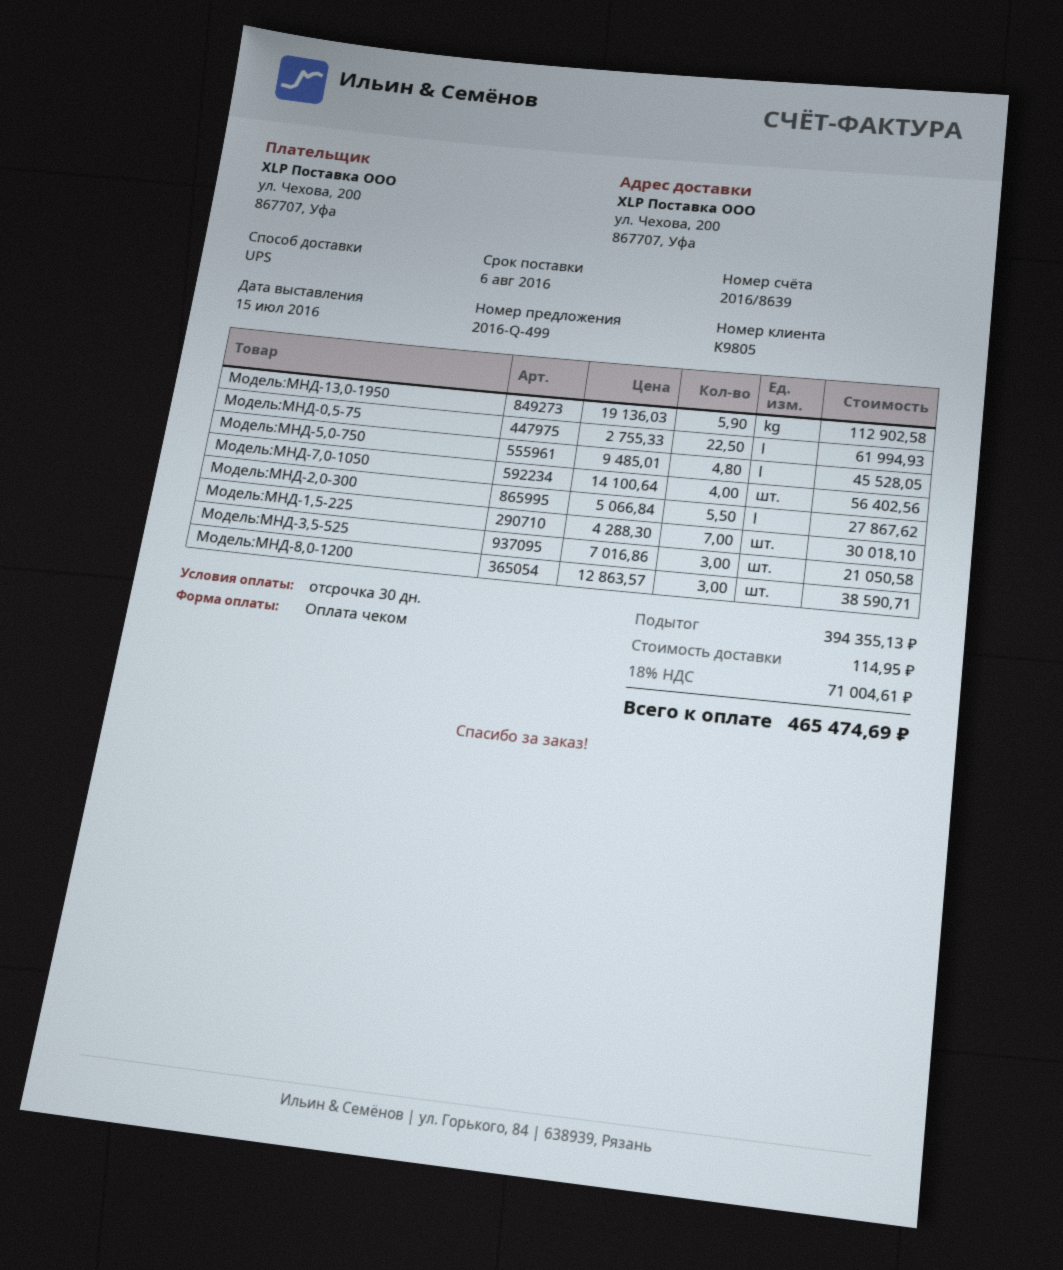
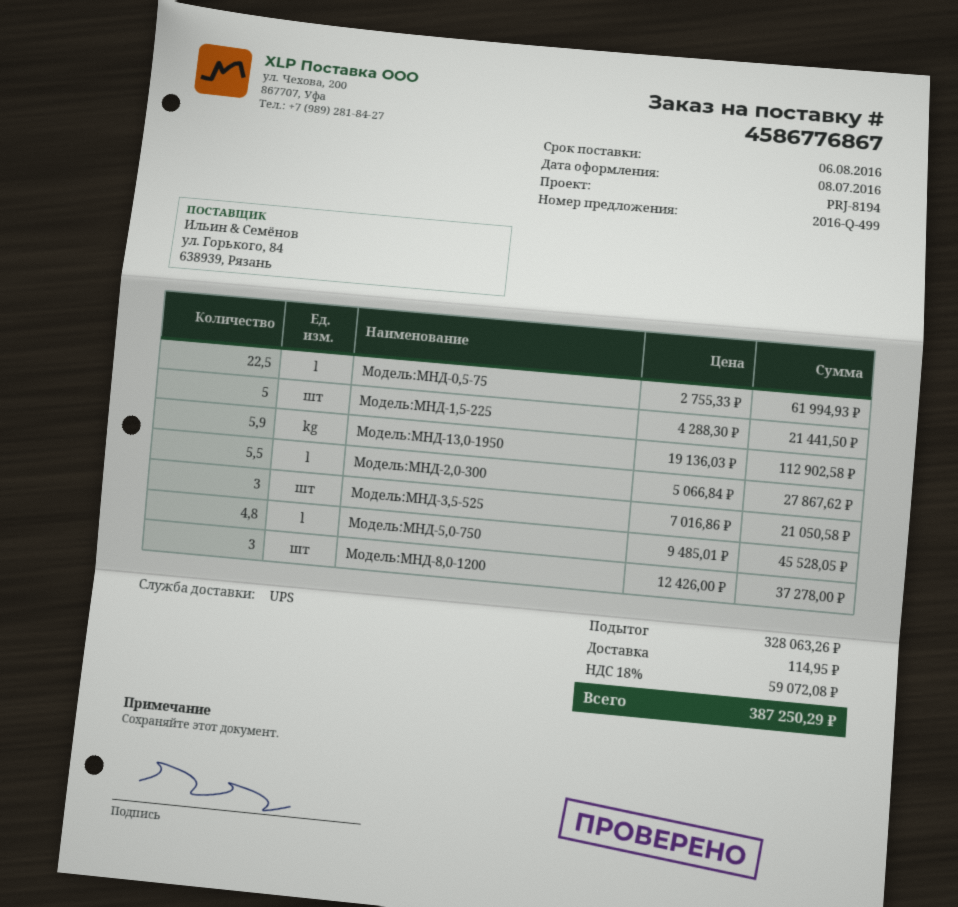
Модель:МНД-7,0-1050: 4 x 14100.64 = 56402.56 -> none
Модель:МНД-1,5-225: 7 x 4288.30 = 30018.10 -> 5 x 4288.30 = 21441.50
Модель:МНД-8,0-1200: 3 x 12863.57 = 38590.71 -> 3 x 12426.00 = 37278.00
subtotal: 394355.13 -> 328063.26
tax: 18% = 71004.61 -> 18% = 59072.08
total: 465474.69 -> 387250.29

